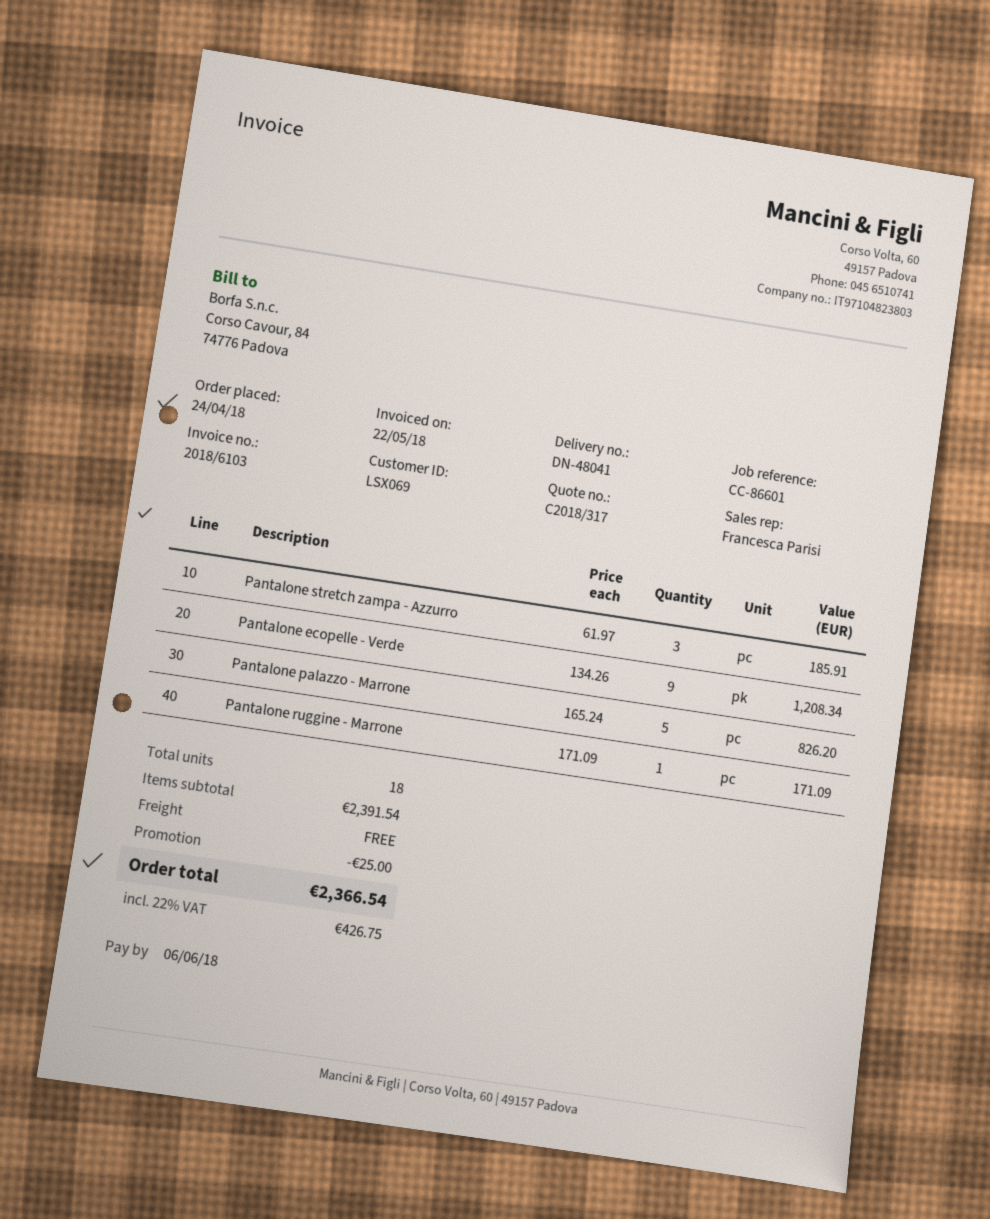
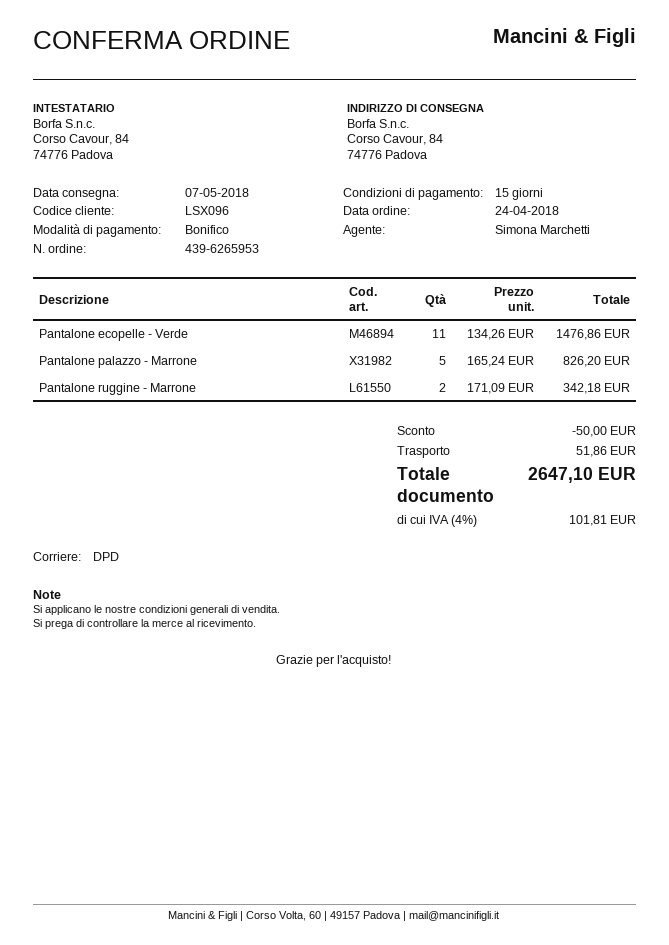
customer number: LSX069 -> LSX096
sales rep: Francesca Parisi -> Simona Marchetti
Pantalone stretch zampa - Azzurro: 3 x 61.97 = 185.91 -> none
Pantalone ecopelle - Verde: 9 x 134.26 = 1208.34 -> 11 x 134.26 = 1476.86
Pantalone ruggine - Marrone: 1 x 171.09 = 171.09 -> 2 x 171.09 = 342.18
discount: 25.00 -> 50.00
shipping: 0.00 -> 51.86
tax: 22% = 426.75 -> 4% = 101.81
total: 2366.54 -> 2647.10

